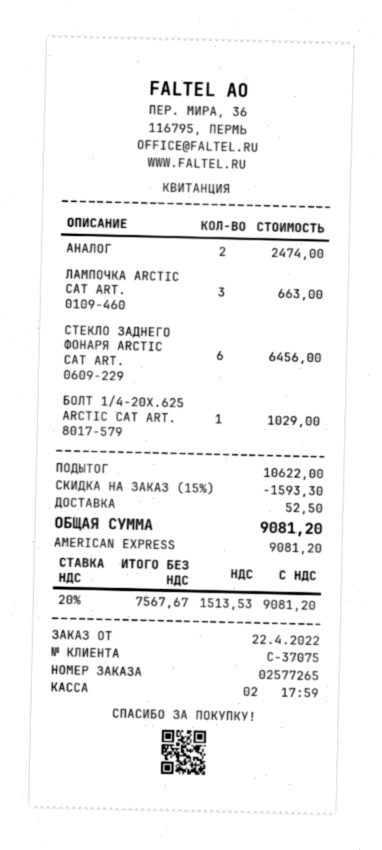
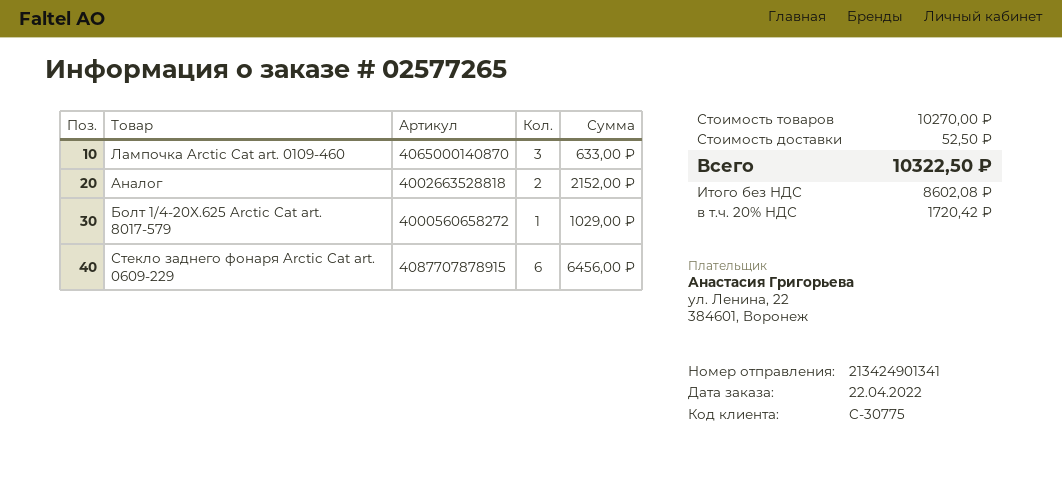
customer number: C-37075 -> C-30775
АНАЛОГ: 2 for 2474.00 -> 2 for 2152.00
ЛАМПОЧКА ARCTIC CAT ART. 0109-460: 3 for 663.00 -> 3 for 633.00
subtotal: 10622.00 -> 10270.00
discount: 15% = 1593.30 -> none
net: 7567.67 -> 8602.08
tax: 20% = 1513.53 -> 20% = 1720.42
total: 9081.20 -> 10322.50

